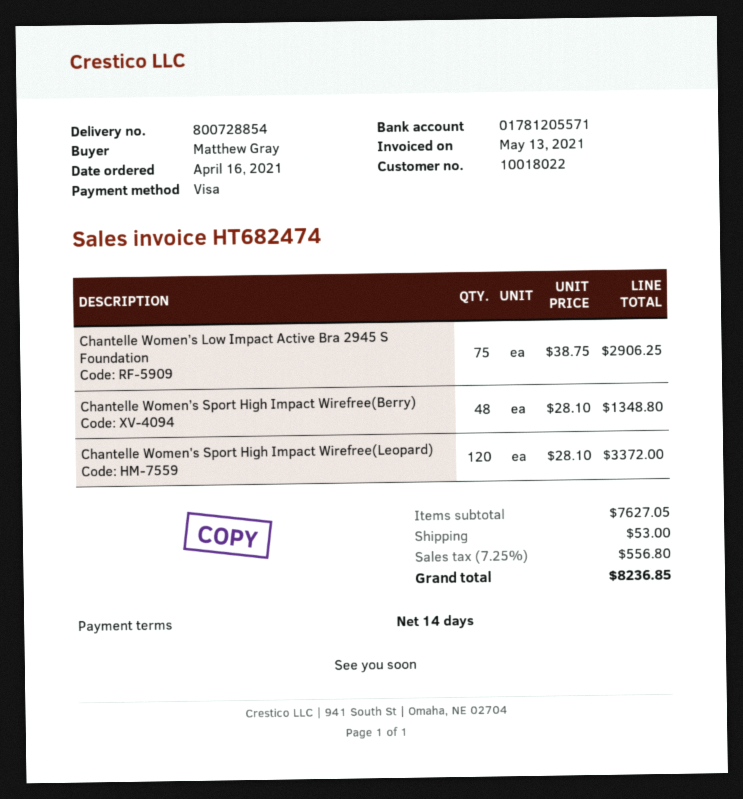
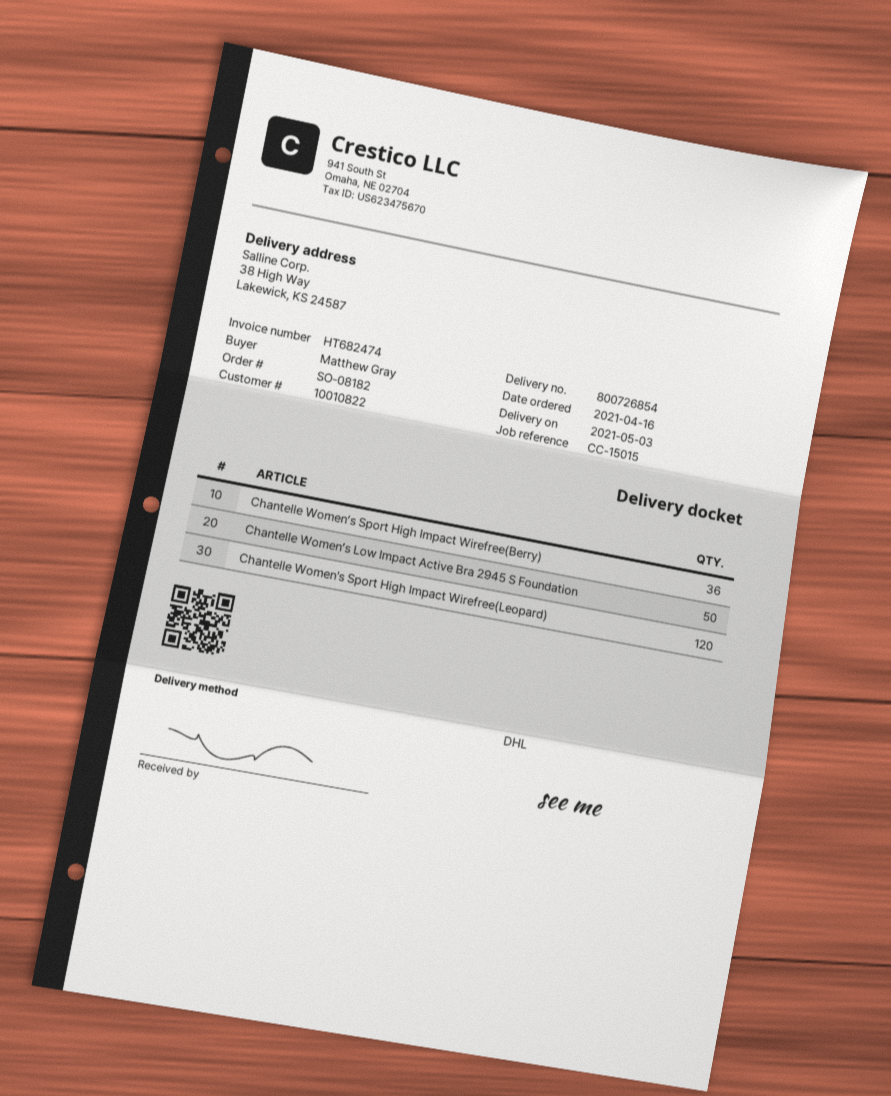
delivery note number: 800728854 -> 800726854
customer number: 10018022 -> 10010822
Chantelle Women’s Low Impact Active Bra 2945 S Foundation: 75 -> 50
Chantelle Women’s Sport High Impact Wirefree(Berry): 48 -> 36

